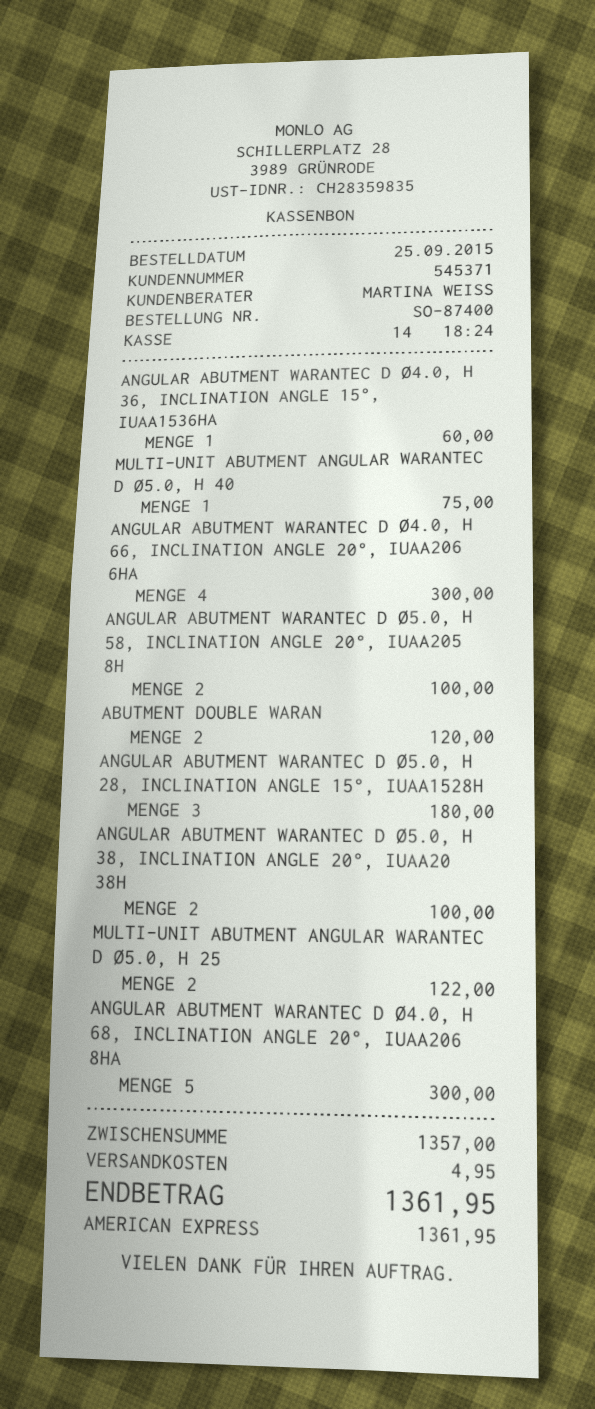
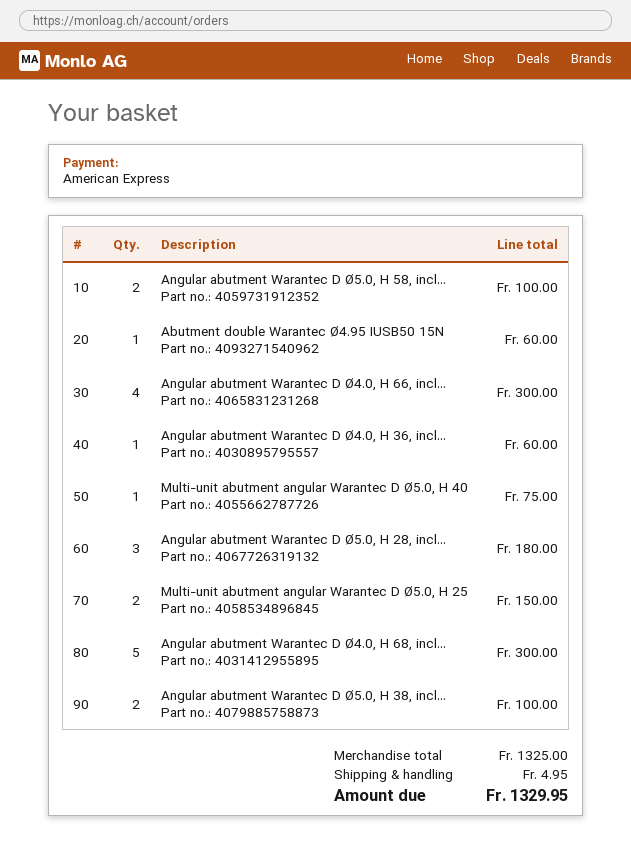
ABUTMENT DOUBLE WARAN: 2 for 120.00 -> 1 for 60.00
MULTI-UNIT ABUTMENT ANGULAR WARANTEC D Ø5.0, H 25: 2 for 122.00 -> 2 for 150.00
subtotal: 1357.00 -> 1325.00
total: 1361.95 -> 1329.95

